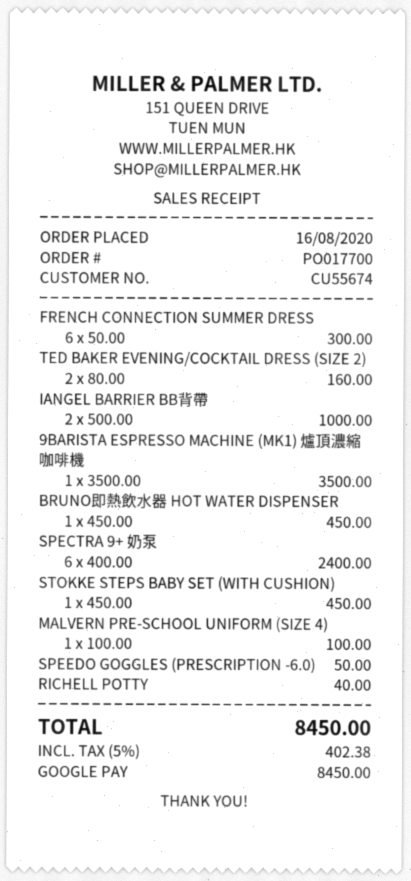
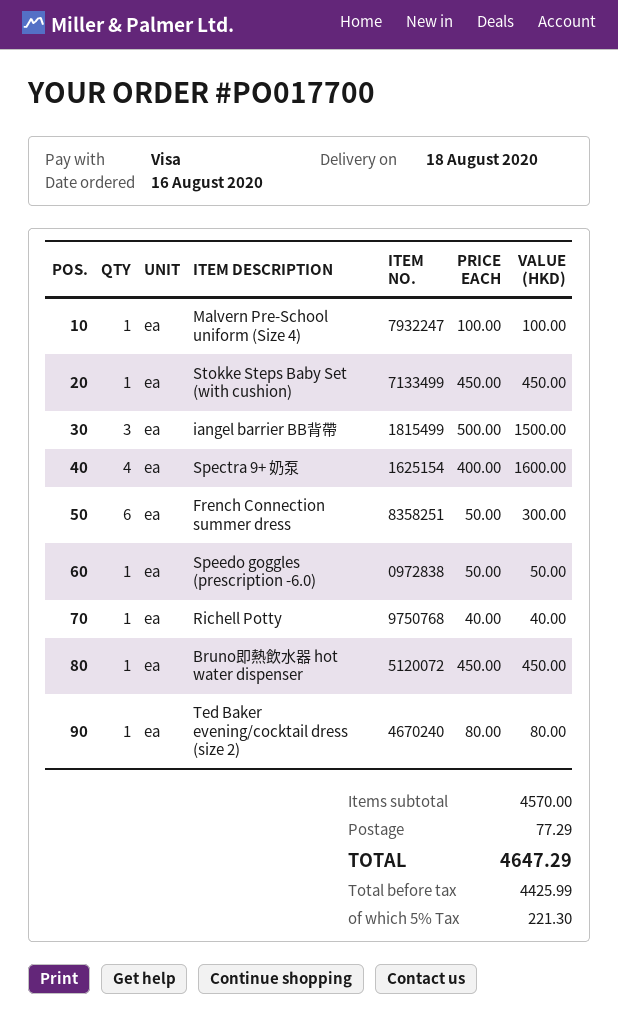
payment method: Google Pay -> Visa
TED BAKER EVENING/COCKTAIL DRESS (SIZE 2): 2 x 80.00 = 160.00 -> 1 x 80.00 = 80.00
IANGEL BARRIER BB背帶: 2 x 500.00 = 1000.00 -> 3 x 500.00 = 1500.00
9BARISTA ESPRESSO MACHINE (MK1) 爐頂濃縮咖啡機: 1 x 3500.00 = 3500.00 -> none
SPECTRA 9+ 奶泵: 6 x 400.00 = 2400.00 -> 4 x 400.00 = 1600.00
shipping: none -> 77.29
tax: 5% = 402.38 -> 5% = 221.30
total: 8450.00 -> 4647.29

